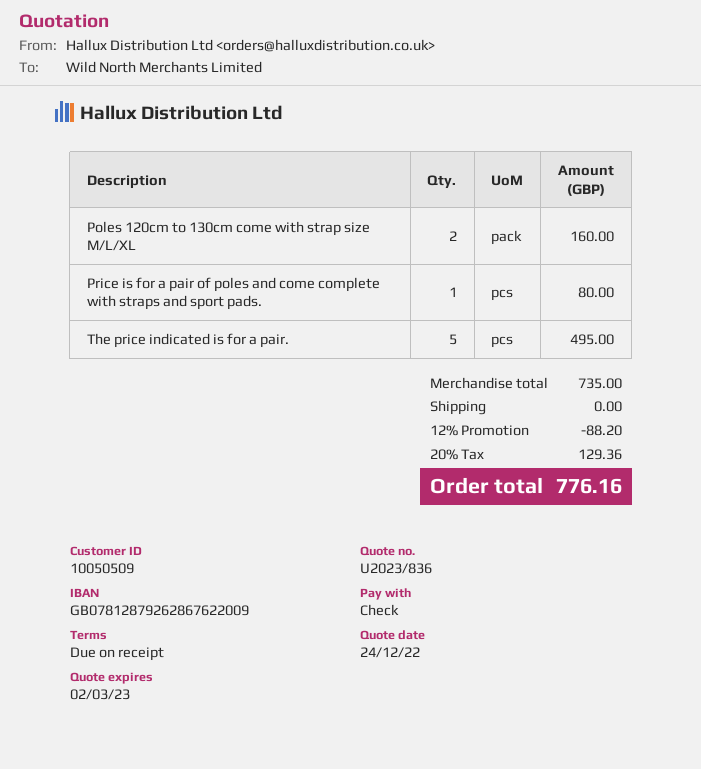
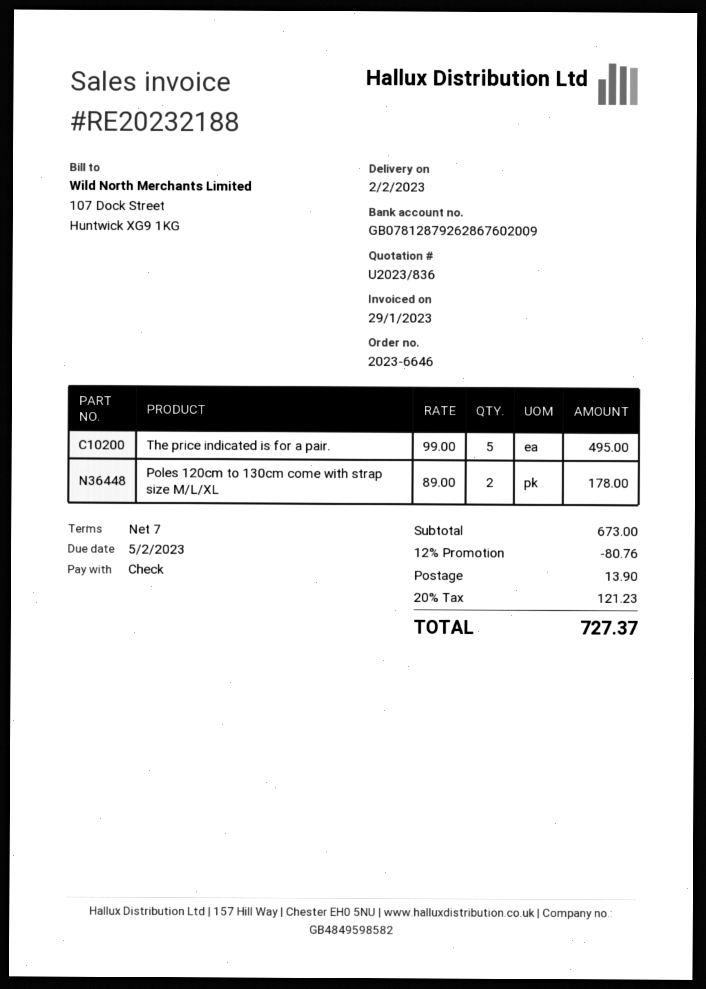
payment terms: on receipt -> 7 days
bank account: GB07812879262867622009 -> GB07812879262867602009
Poles 120cm to 130cm come with strap size M/L/XL: 2 for 160.00 -> 2 for 178.00
Price is for a pair of poles and come complete with straps and sport pads.: 1 for 80.00 -> none
subtotal: 735.00 -> 673.00
discount: 12% = 88.20 -> 12% = 80.76
shipping: 0.00 -> 13.90
tax: 20% = 129.36 -> 20% = 121.23
total: 776.16 -> 727.37

